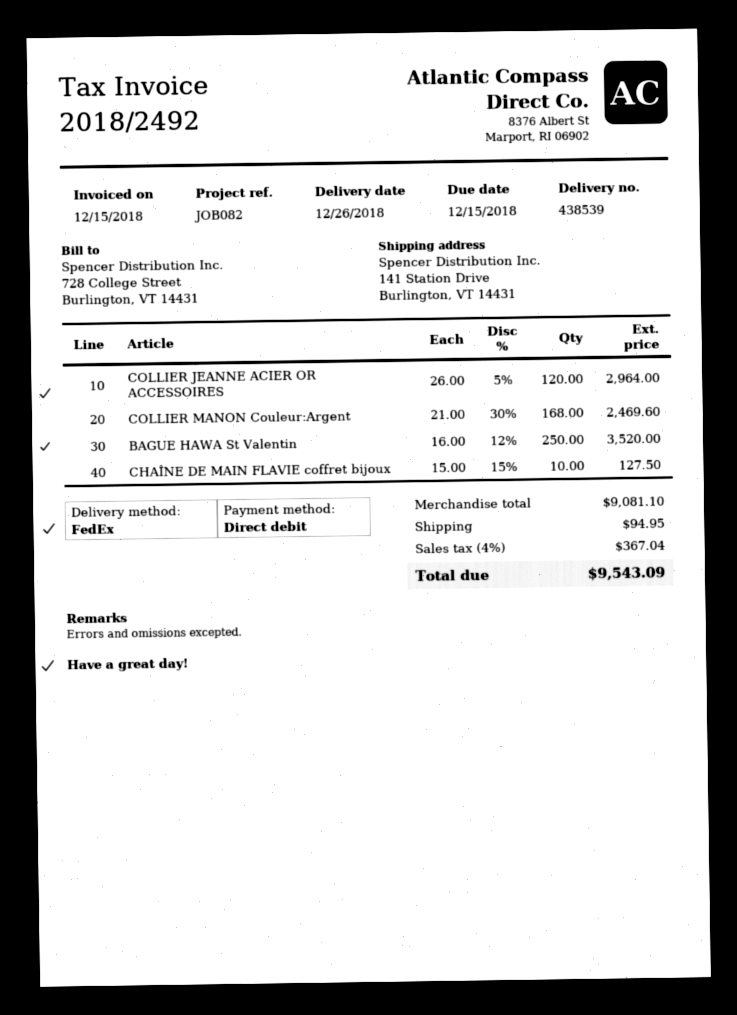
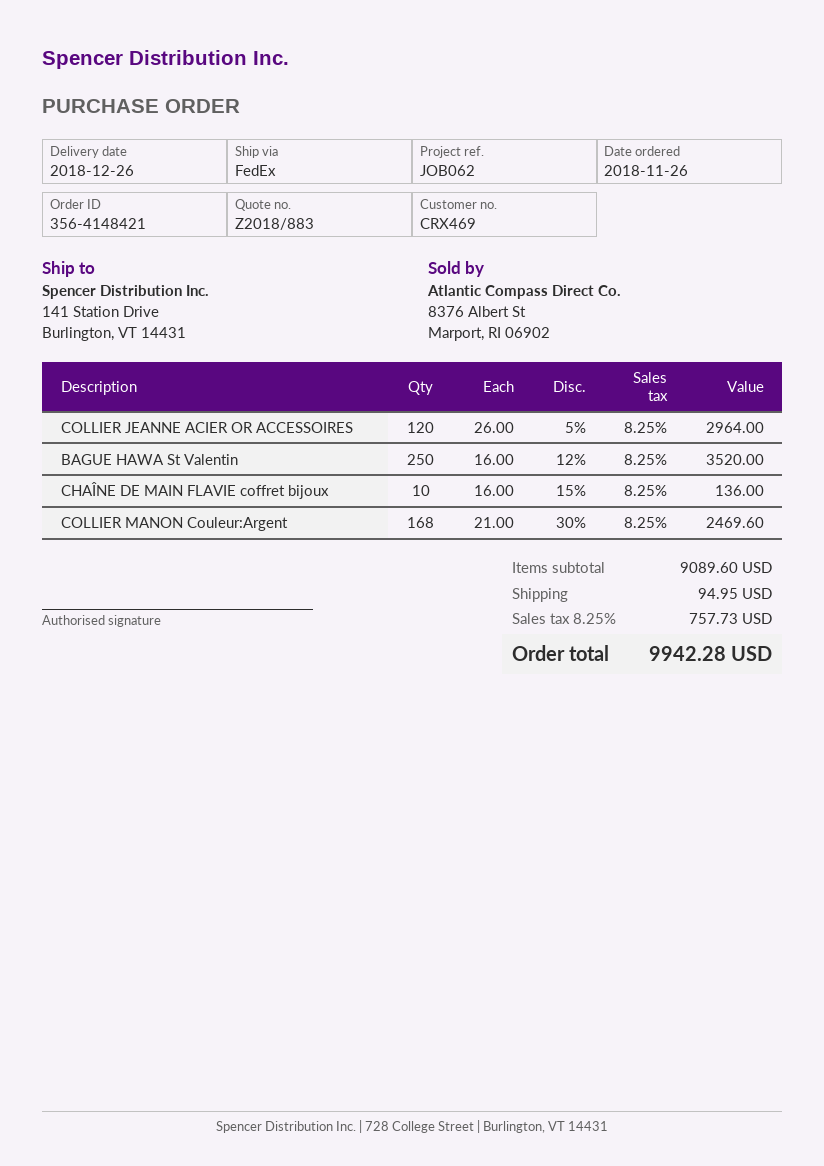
reference: JOB082 -> JOB062
CHAÎNE DE MAIN FLAVIE coffret bijoux: 10 x 15.00 - 15% = 127.50 -> 10 x 16.00 - 15% = 136.00
subtotal: 9081.10 -> 9089.60
tax: 4% = 367.04 -> 8.25% = 757.73
total: 9543.09 -> 9942.28

